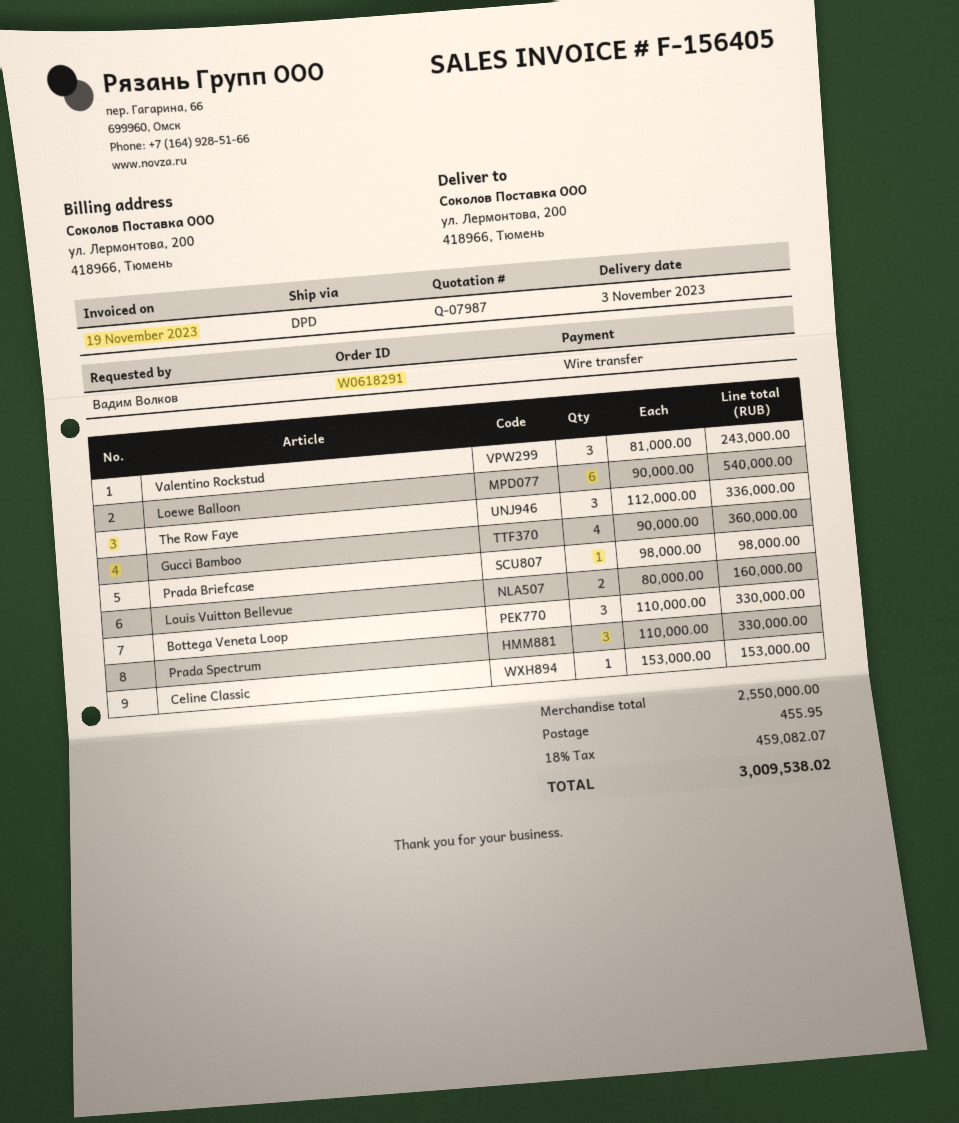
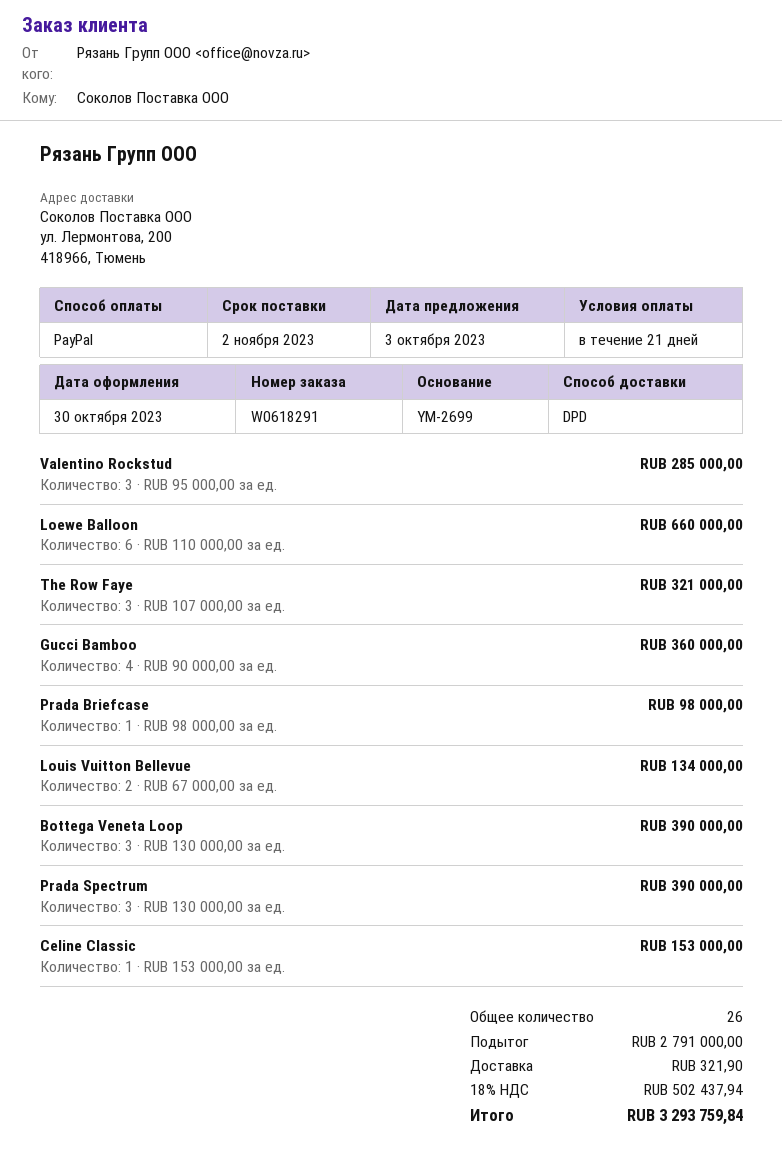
delivery date: 2023-11-03 -> 2023-11-02
payment method: bank transfer -> PayPal
Valentino Rockstud: 3 x 81000.00 = 243000.00 -> 3 x 95000.00 = 285000.00
Loewe Balloon: 6 x 90000.00 = 540000.00 -> 6 x 110000.00 = 660000.00
The Row Faye: 3 x 112000.00 = 336000.00 -> 3 x 107000.00 = 321000.00
Louis Vuitton Bellevue: 2 x 80000.00 = 160000.00 -> 2 x 67000.00 = 134000.00
Bottega Veneta Loop: 3 x 110000.00 = 330000.00 -> 3 x 130000.00 = 390000.00
Prada Spectrum: 3 x 110000.00 = 330000.00 -> 3 x 130000.00 = 390000.00
subtotal: 2550000.00 -> 2791000.00
shipping: 455.95 -> 321.90
tax: 18% = 459082.07 -> 18% = 502437.94
total: 3009538.02 -> 3293759.84

